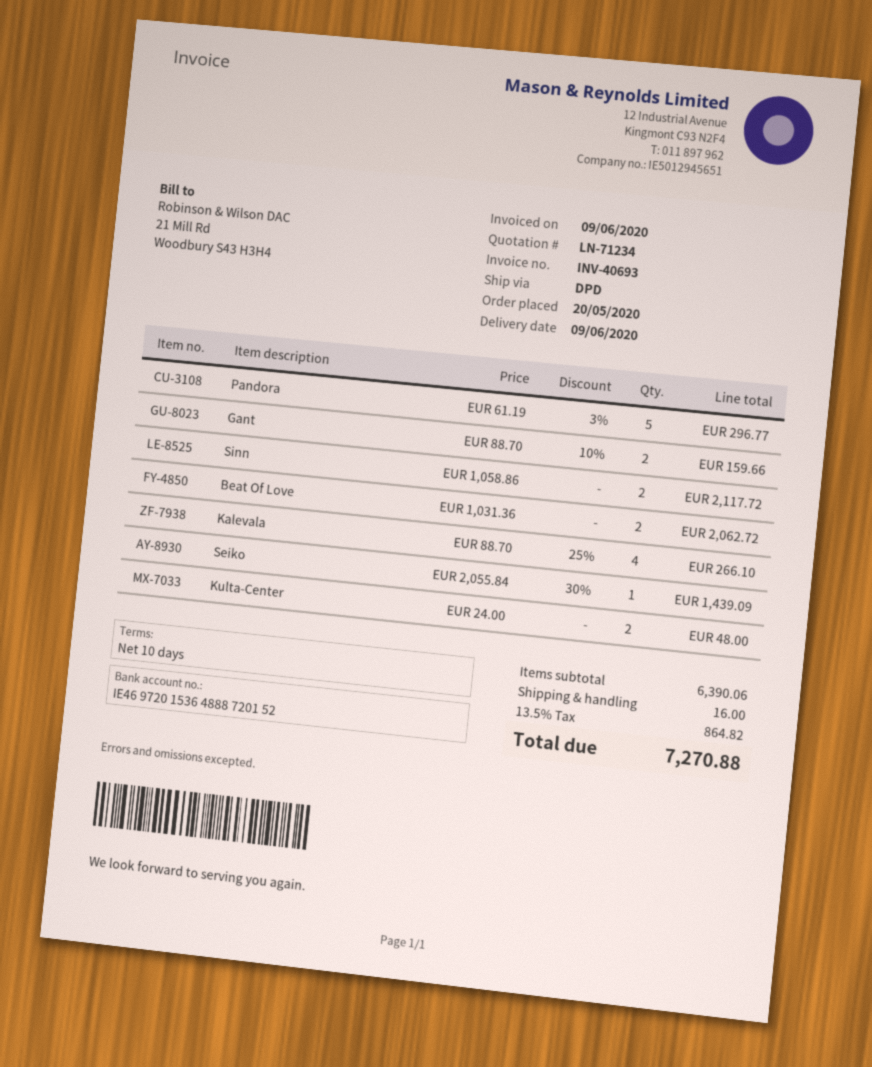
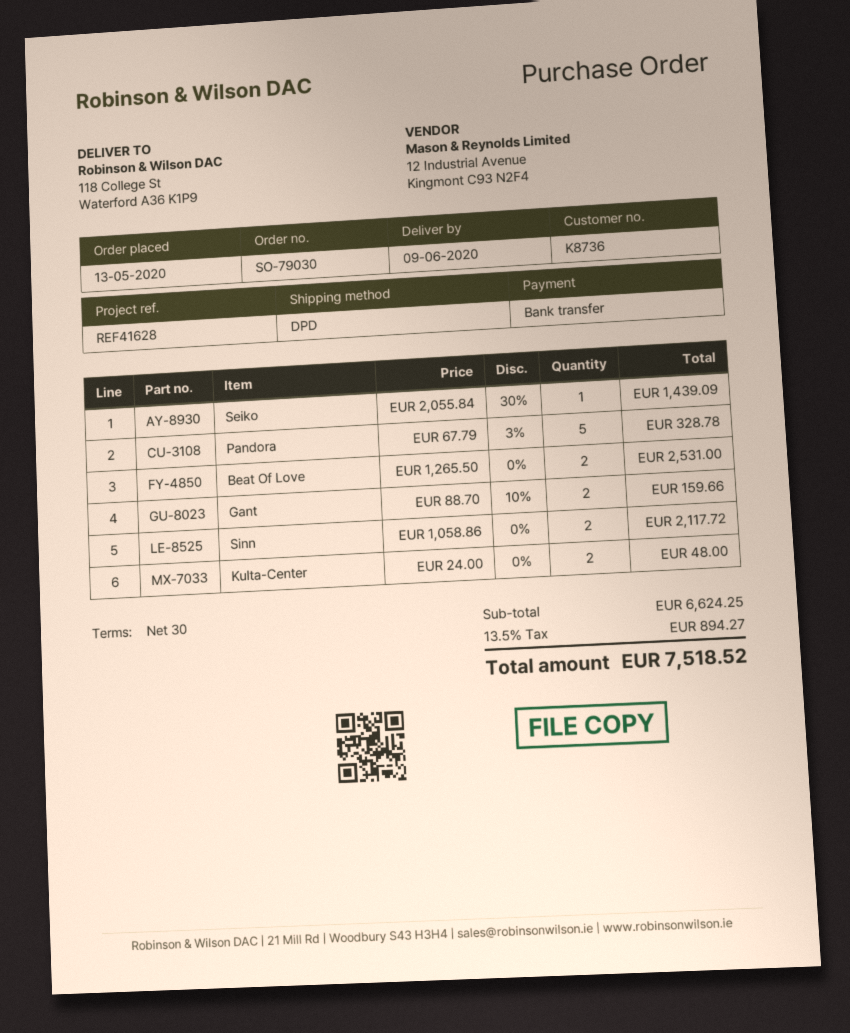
order date: 2020-05-20 -> 2020-05-13
payment terms: 10 days -> 30 days
Pandora: 5 x 61.19 - 3% = 296.77 -> 5 x 67.79 - 3% = 328.78
Beat Of Love: 2 x 1031.36 = 2062.72 -> 2 x 1265.50 = 2531.00
Kalevala: 4 x 88.70 - 25% = 266.10 -> none
subtotal: 6390.06 -> 6624.25
shipping: 16.00 -> none
tax: 13.5% = 864.82 -> 13.5% = 894.27
total: 7270.88 -> 7518.52

